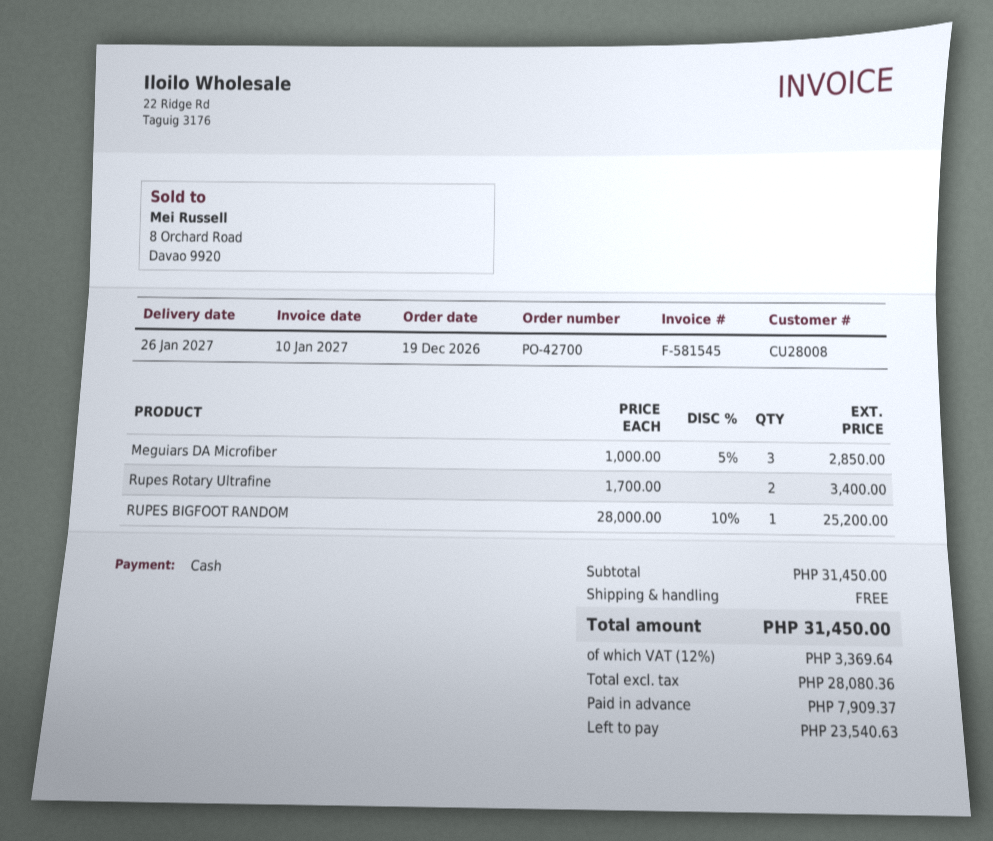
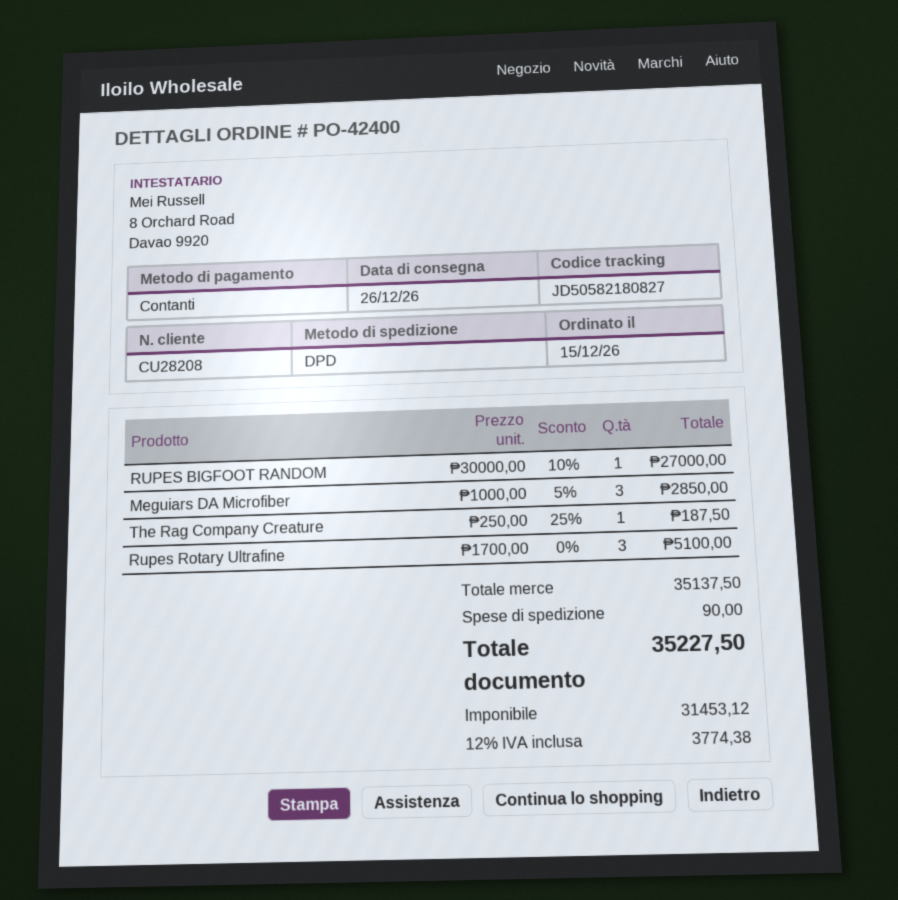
order number: PO-42700 -> PO-42400
order date: 2026-12-19 -> 2026-12-15
delivery date: 2027-01-26 -> 2026-12-26
customer number: CU28008 -> CU28208
Rupes Rotary Ultrafine: 2 x 1700.00 = 3400.00 -> 3 x 1700.00 = 5100.00
RUPES BIGFOOT RANDOM: 1 x 28000.00 - 10% = 25200.00 -> 1 x 30000.00 - 10% = 27000.00
The Rag Company Creature: none -> 1 x 250.00 - 25% = 187.50
subtotal: 31450.00 -> 35137.50
shipping: 0.00 -> 90.00
net: 28080.36 -> 31453.12
tax: 12% = 3369.64 -> 12% = 3774.38
total: 31450.00 -> 35227.50

